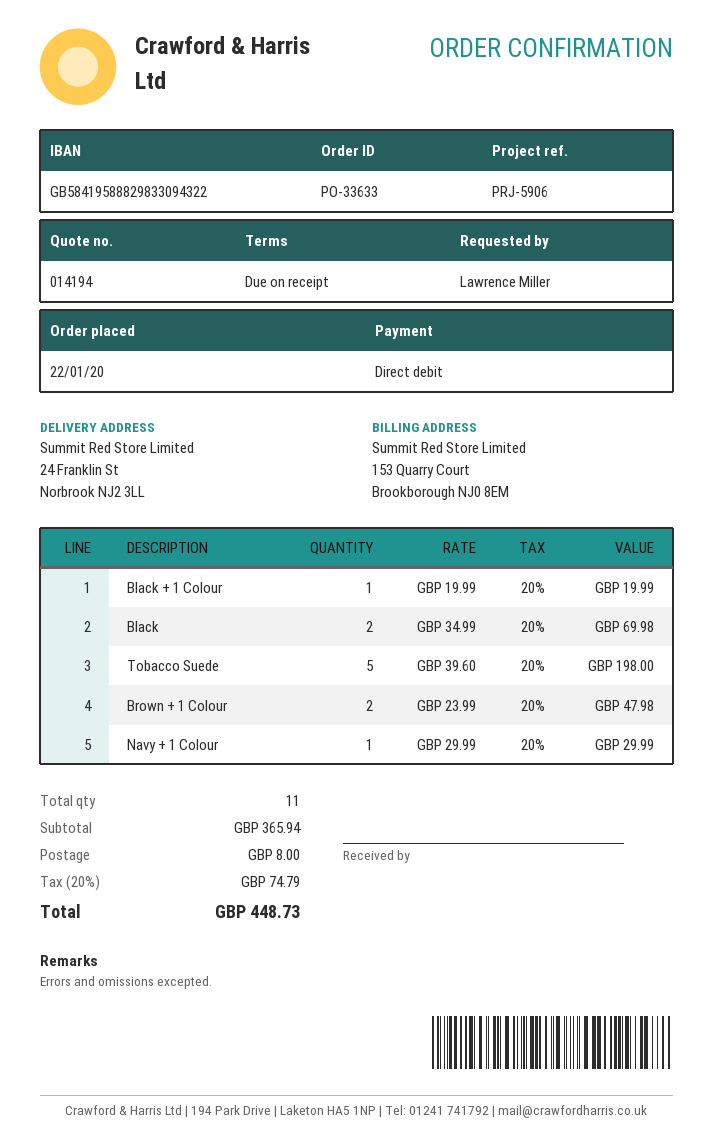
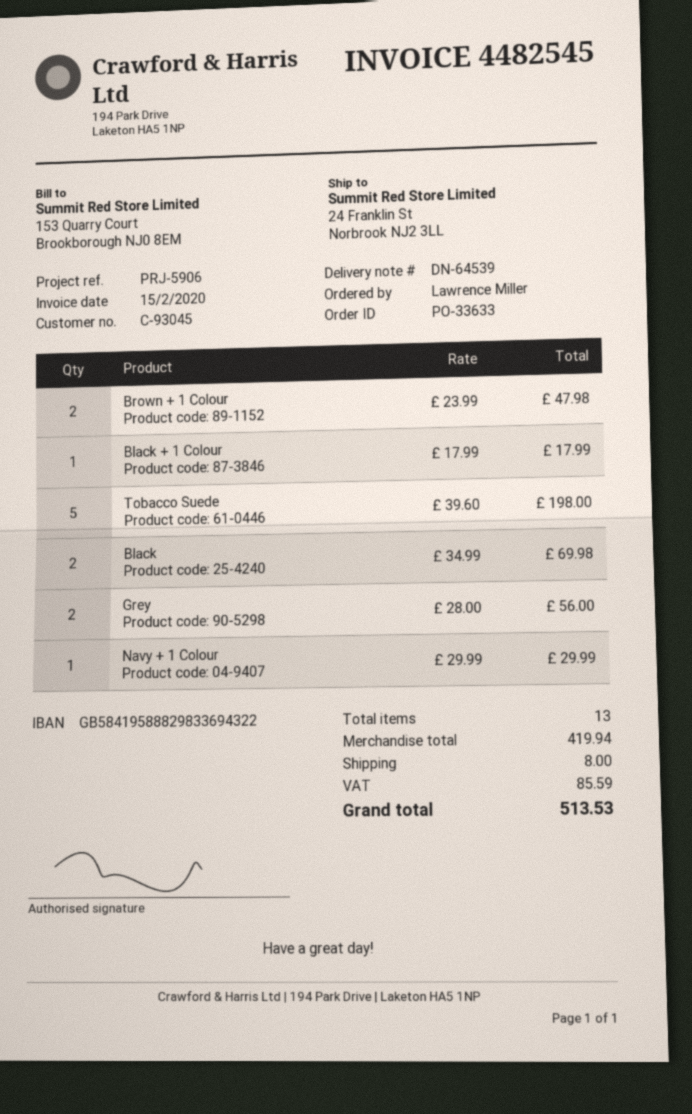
bank account: GB58419588829833094322 -> GB58419588829833694322
Black + 1 Colour: 1 x 19.99 = 19.99 -> 1 x 17.99 = 17.99
Grey: none -> 2 x 28.00 = 56.00
total quantity: 11 -> 13
subtotal: 365.94 -> 419.94
tax: 74.79 -> 85.59
total: 448.73 -> 513.53

